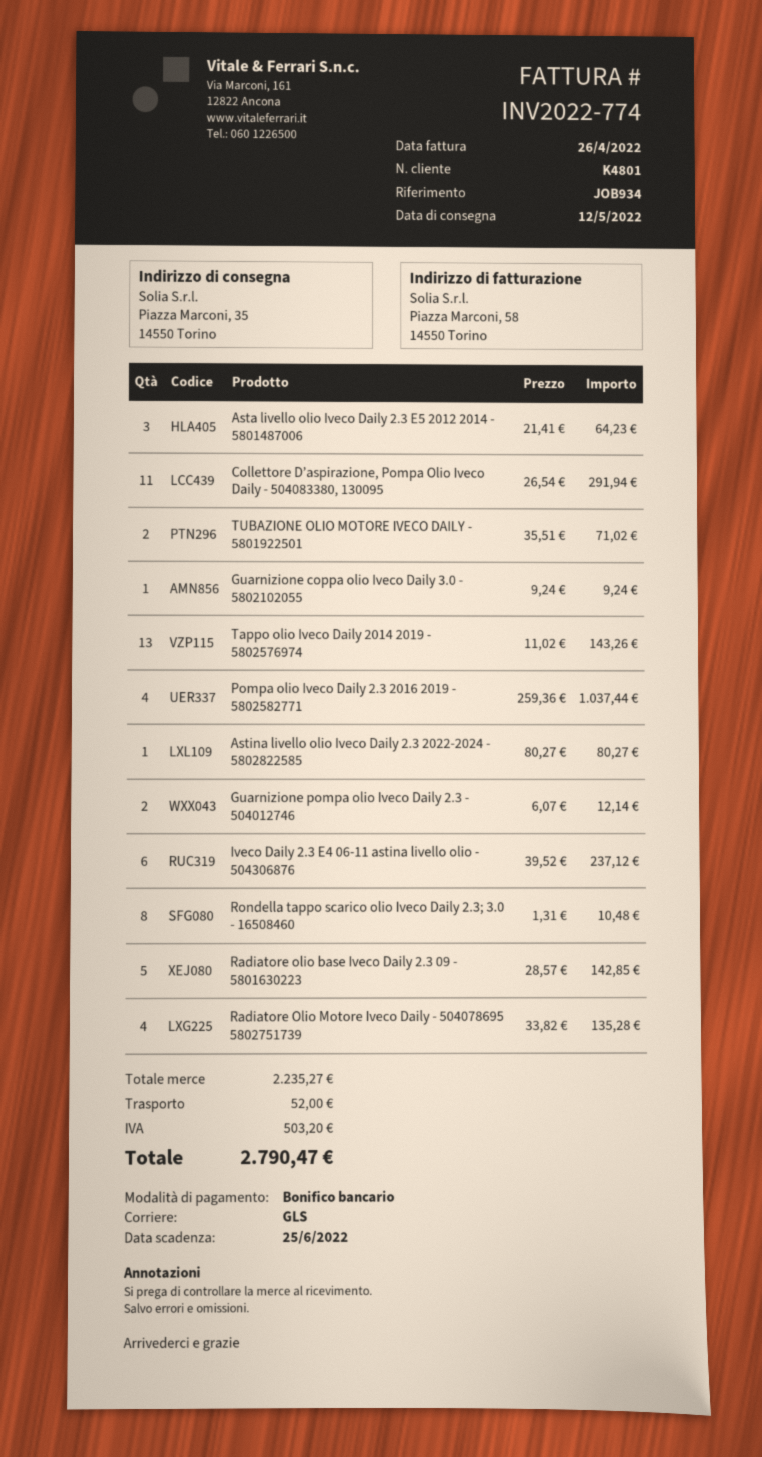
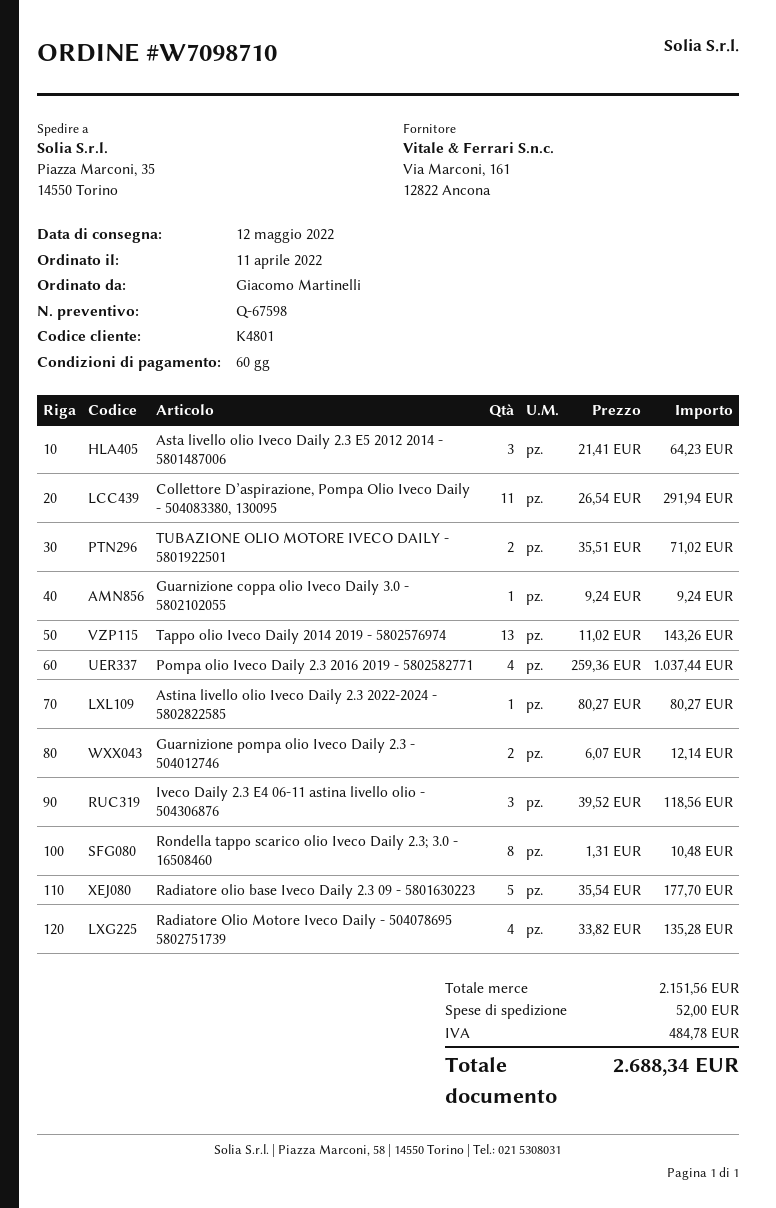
Iveco Daily 2.3 E4 06-11 astina livello olio - 504306876: 6 x 39.52 = 237.12 -> 3 x 39.52 = 118.56
Radiatore olio base Iveco Daily 2.3 09 - 5801630223: 5 x 28.57 = 142.85 -> 5 x 35.54 = 177.70
subtotal: 2235.27 -> 2151.56
tax: 503.20 -> 484.78
total: 2790.47 -> 2688.34

